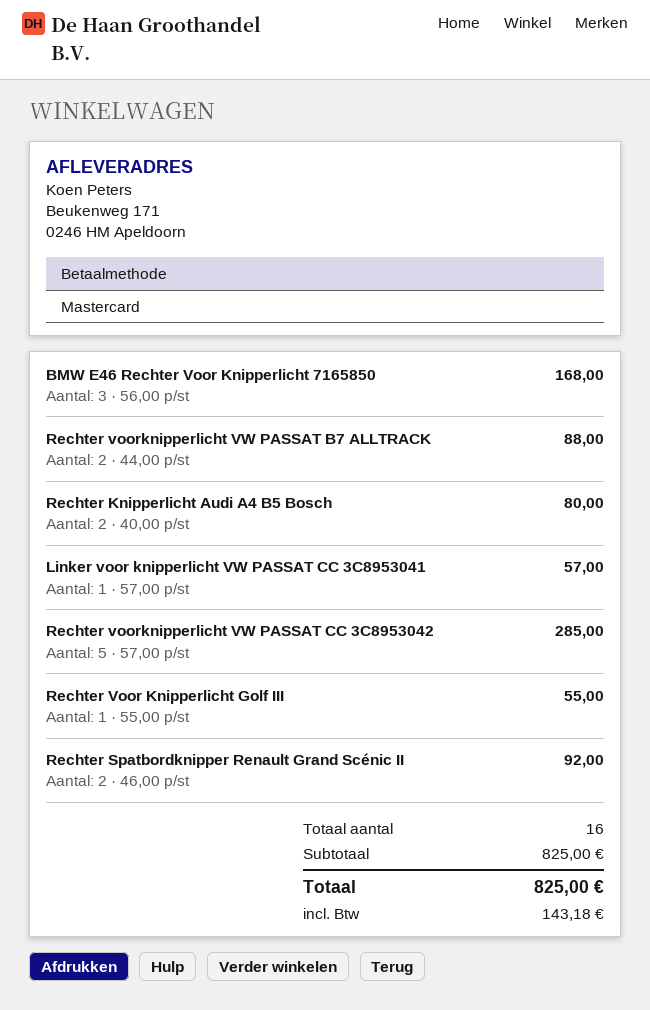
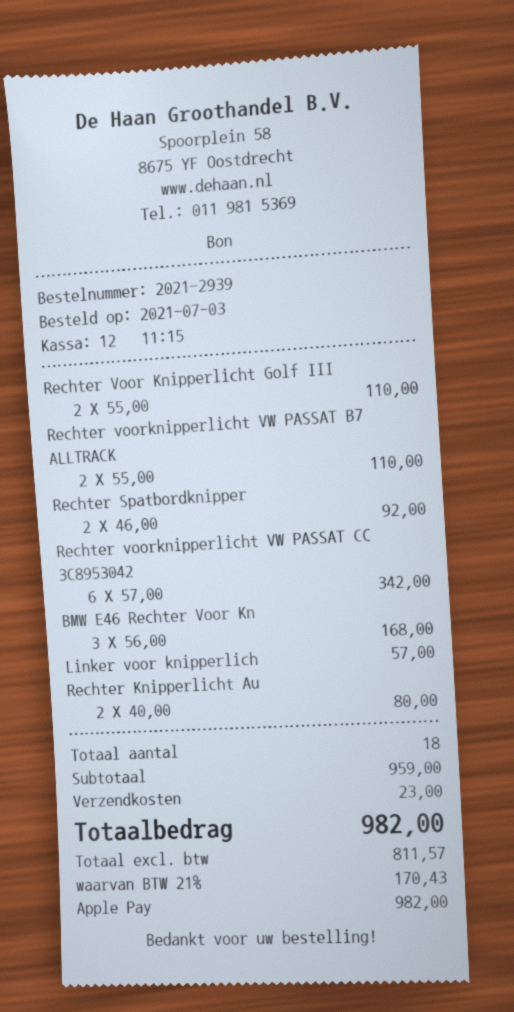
payment method: Mastercard -> Apple Pay
Rechter voorknipperlicht VW PASSAT B7 ALLTRACK: 2 x 44.00 = 88.00 -> 2 x 55.00 = 110.00
Rechter voorknipperlicht VW PASSAT CC 3C8953042: 5 x 57.00 = 285.00 -> 6 x 57.00 = 342.00
Rechter Voor Knipperlicht Golf III: 1 x 55.00 = 55.00 -> 2 x 55.00 = 110.00
total quantity: 16 -> 18
subtotal: 825.00 -> 959.00
shipping: none -> 23.00
tax: 143.18 -> 170.43
total: 825.00 -> 982.00

